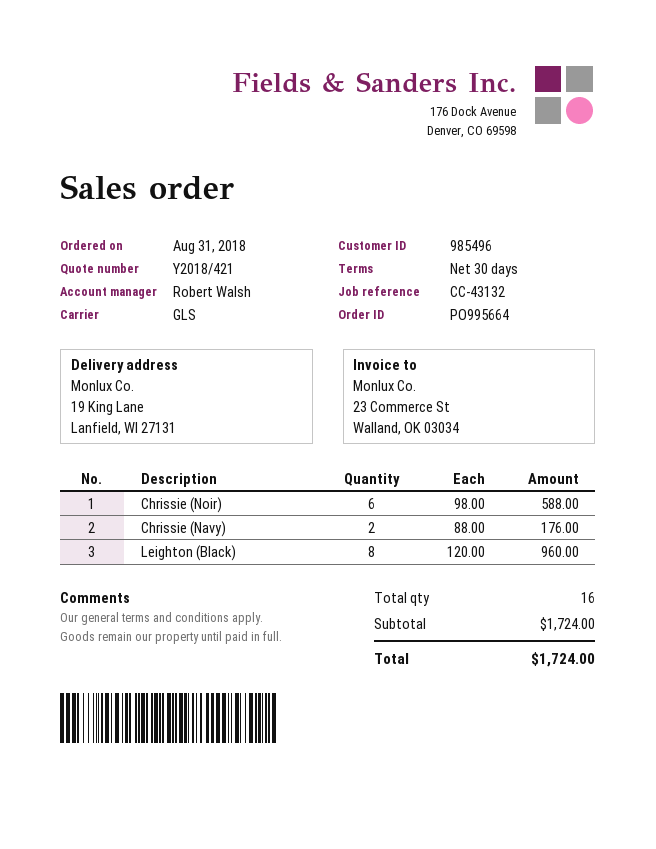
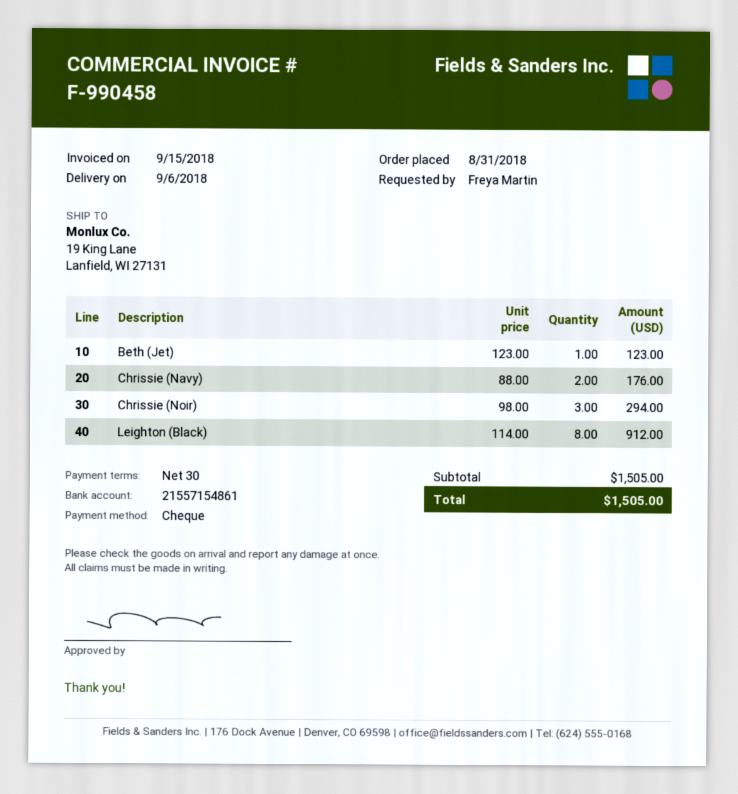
Chrissie (Noir): 6 x 98.00 = 588.00 -> 3 x 98.00 = 294.00
Leighton (Black): 8 x 120.00 = 960.00 -> 8 x 114.00 = 912.00
Beth (Jet): none -> 1 x 123.00 = 123.00
subtotal: 1724.00 -> 1505.00
total: 1724.00 -> 1505.00

